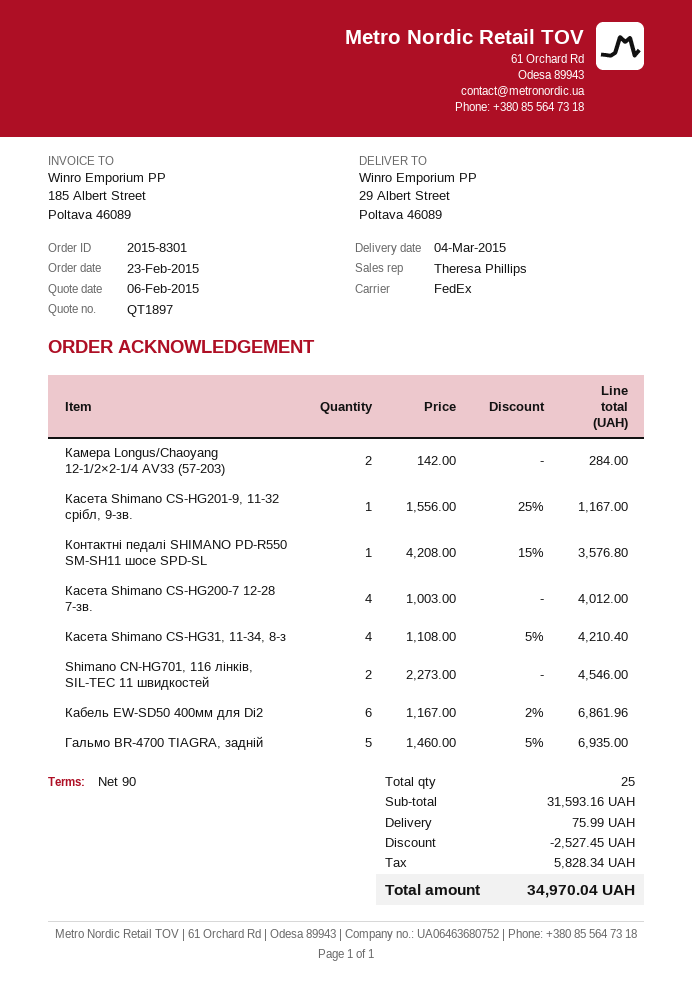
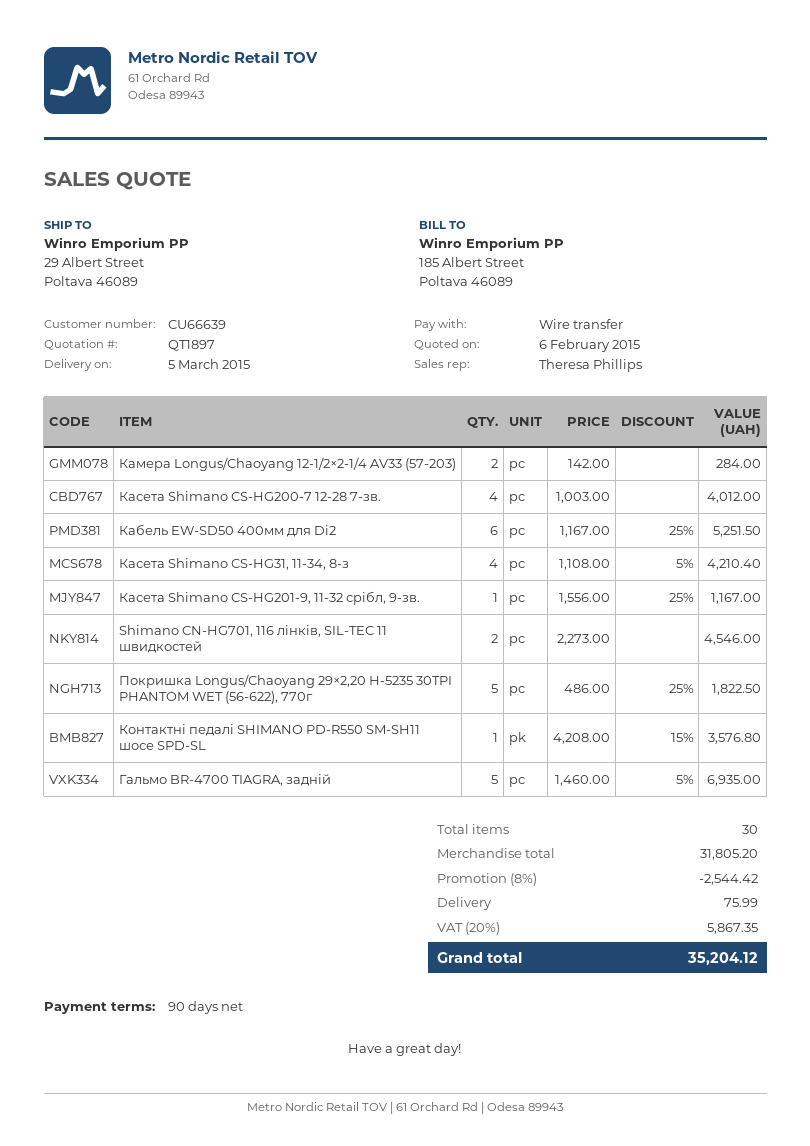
delivery date: 2015-03-04 -> 2015-03-05
Кабель EW-SD50 400мм для Di2: 6 x 1167.00 - 2% = 6861.96 -> 6 x 1167.00 - 25% = 5251.50
Покришка Longus/Chaoyang 29×2,20 Н-5235 30TPI PHANTOM WET (56-622), 770г: none -> 5 x 486.00 - 25% = 1822.50
total quantity: 25 -> 30
subtotal: 31593.16 -> 31805.20
discount: 2527.45 -> 2544.42
tax: 5828.34 -> 5867.35
total: 34970.04 -> 35204.12

